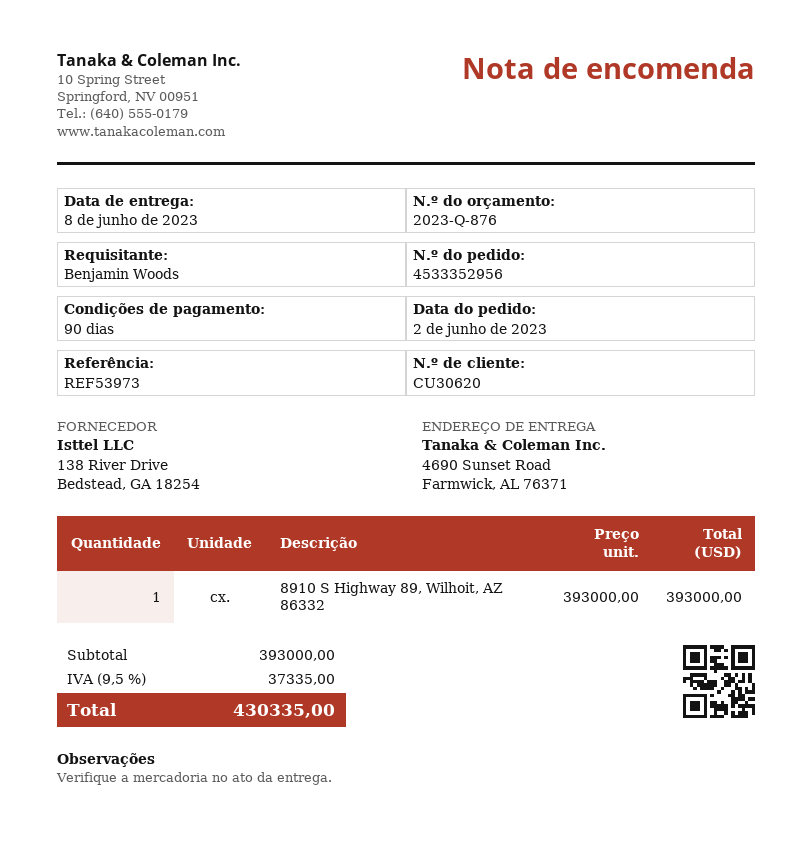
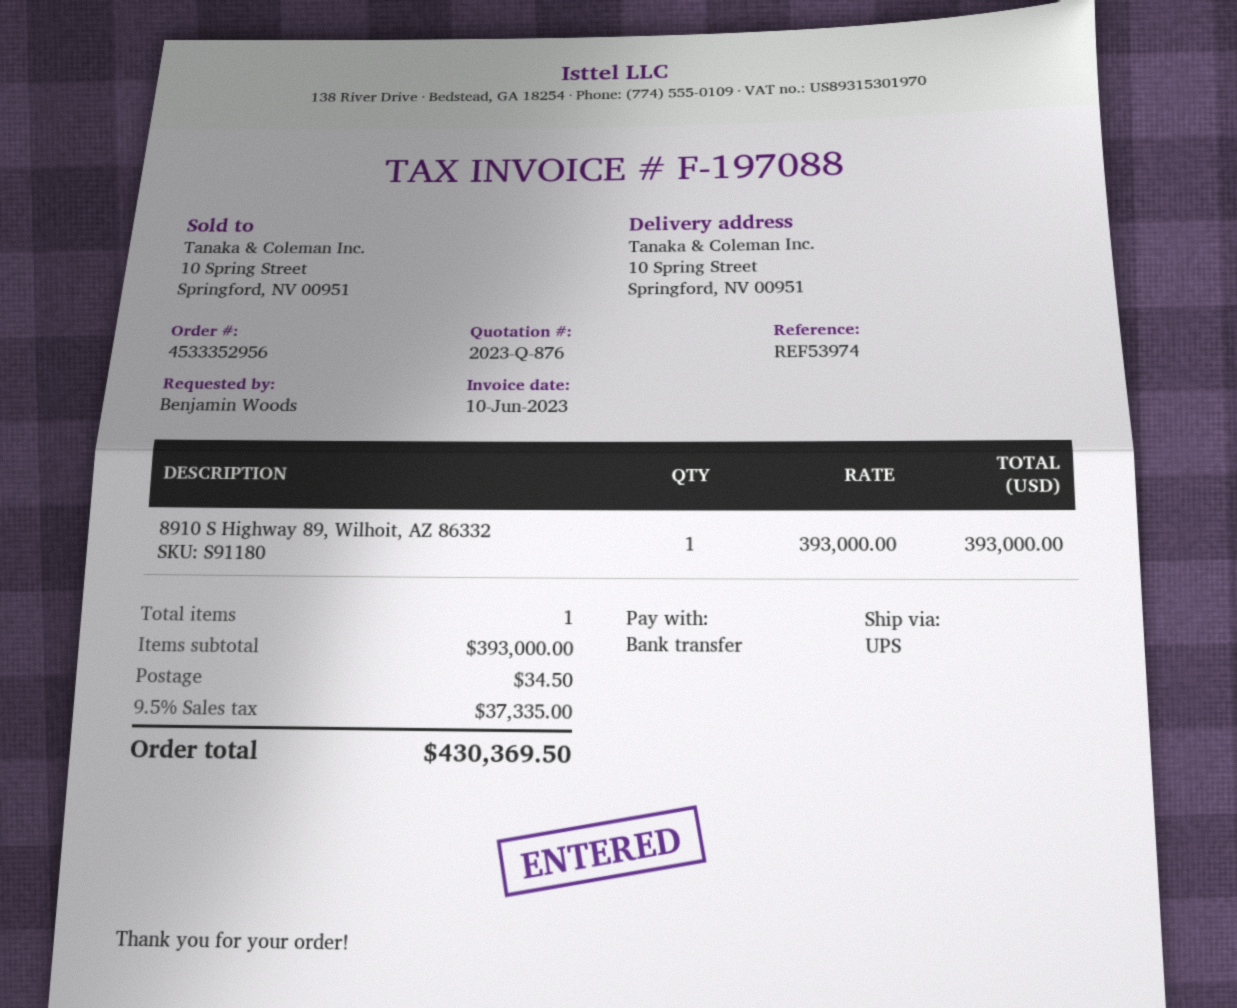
reference: REF53973 -> REF53974
ship to: 4690 Sunset Road, Farmwick, AL 76371 -> 10 Spring Street, Springford, NV 00951
shipping: none -> 34.50
total: 430335.00 -> 430369.50

